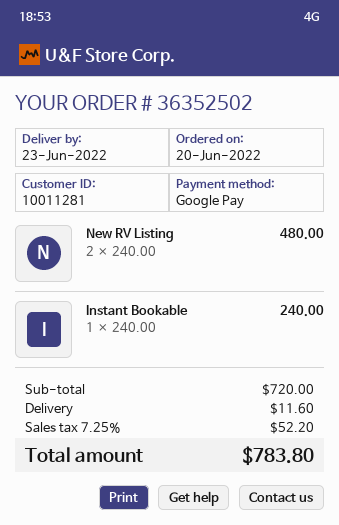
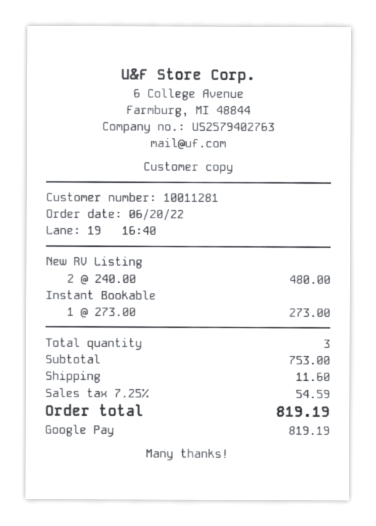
Instant Bookable: 1 x 240.00 = 240.00 -> 1 x 273.00 = 273.00
subtotal: 720.00 -> 753.00
tax: 7.25% = 52.20 -> 7.25% = 54.59
total: 783.80 -> 819.19

